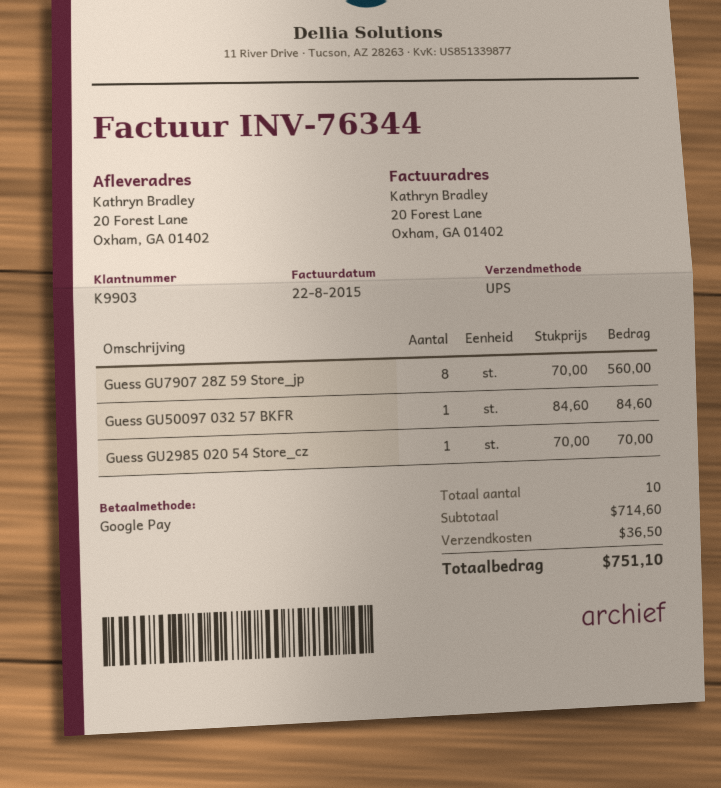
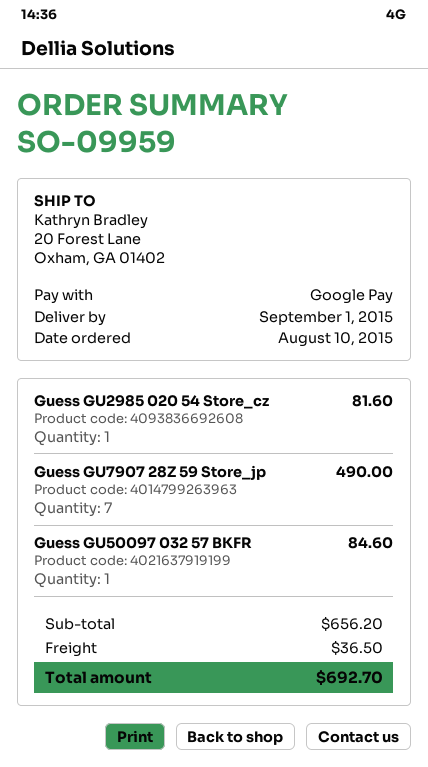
Guess GU7907 28Z 59 Store_jp: 8 for 560.00 -> 7 for 490.00
Guess GU2985 020 54 Store_cz: 1 for 70.00 -> 1 for 81.60
subtotal: 714.60 -> 656.20
total: 751.10 -> 692.70

